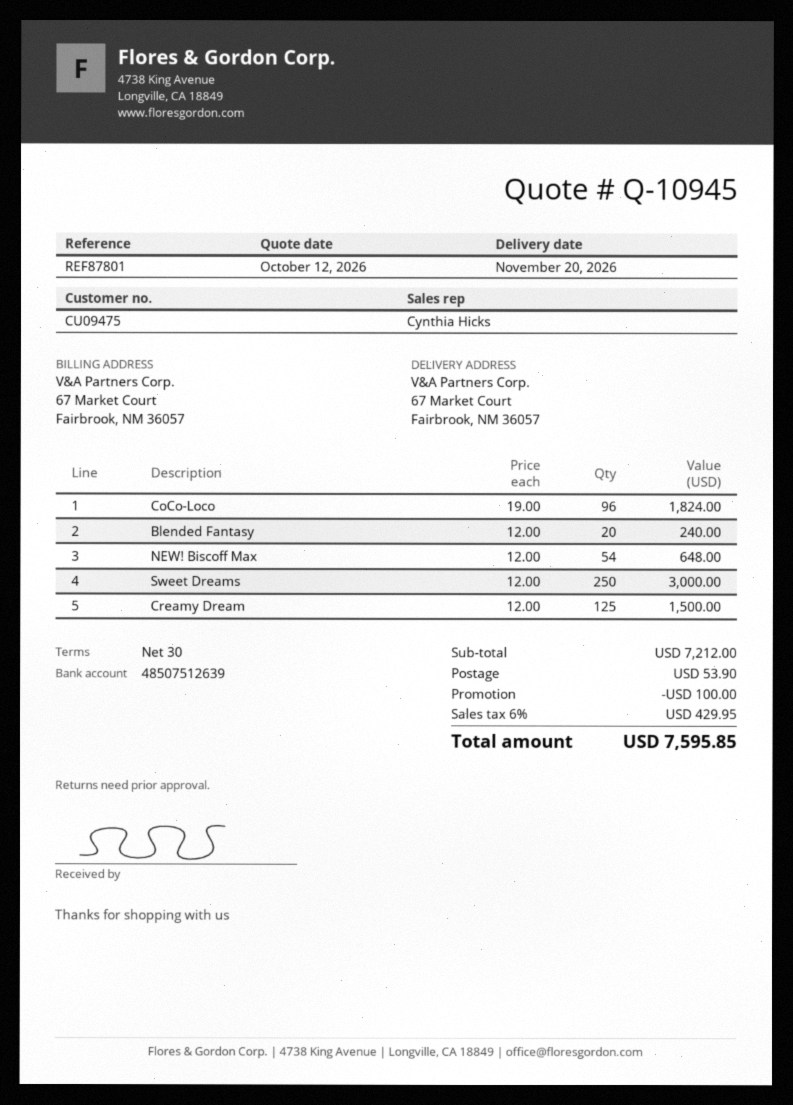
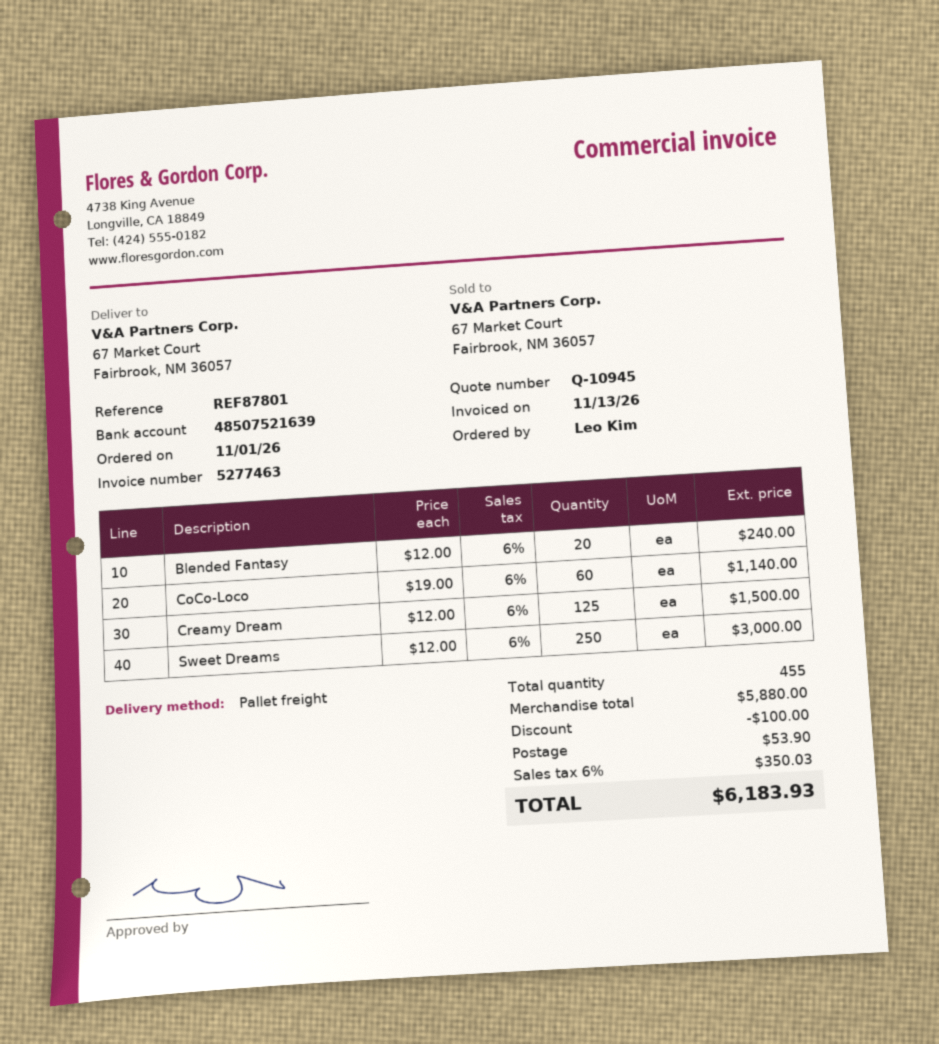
bank account: 48507512639 -> 48507521639
CoCo-Loco: 96 x 19.00 = 1824.00 -> 60 x 19.00 = 1140.00
NEW! Biscoff Max: 54 x 12.00 = 648.00 -> none
subtotal: 7212.00 -> 5880.00
tax: 6% = 429.95 -> 6% = 350.03
total: 7595.85 -> 6183.93

